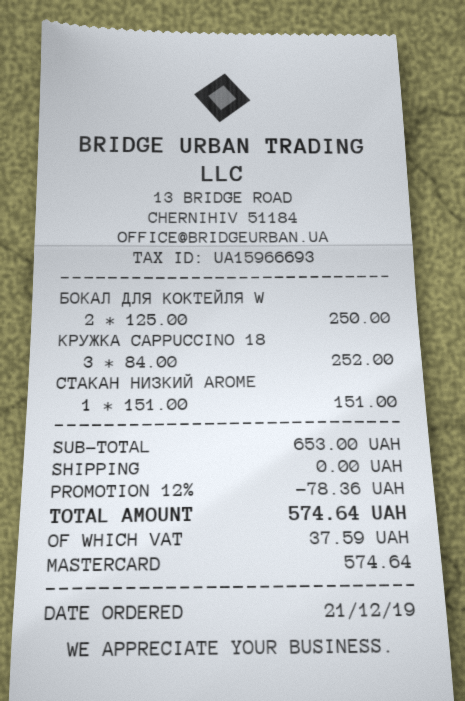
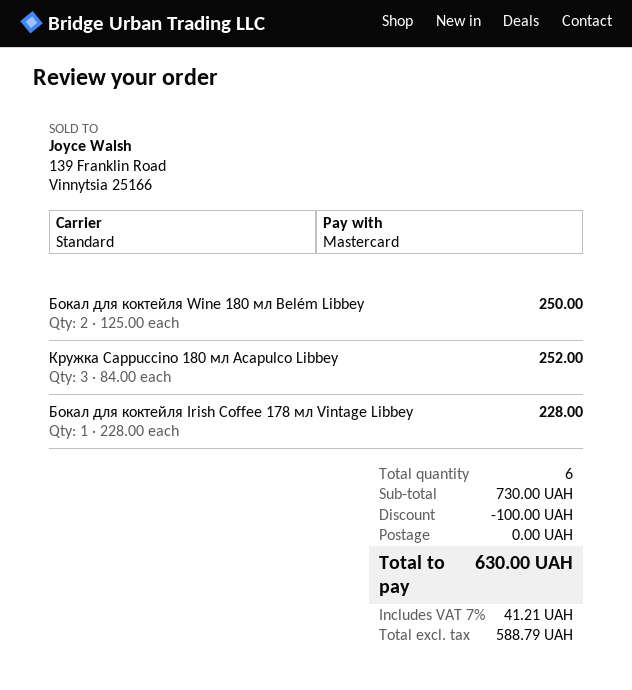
СТАКАН НИЗКИЙ AROME: 1 x 151.00 = 151.00 -> none
Бокал для коктейля Irish Coffee 178 мл Vintage Libbey: none -> 1 x 228.00 = 228.00
subtotal: 653.00 -> 730.00
discount: 78.36 -> 100.00
tax: 37.59 -> 41.21
total: 574.64 -> 630.00

